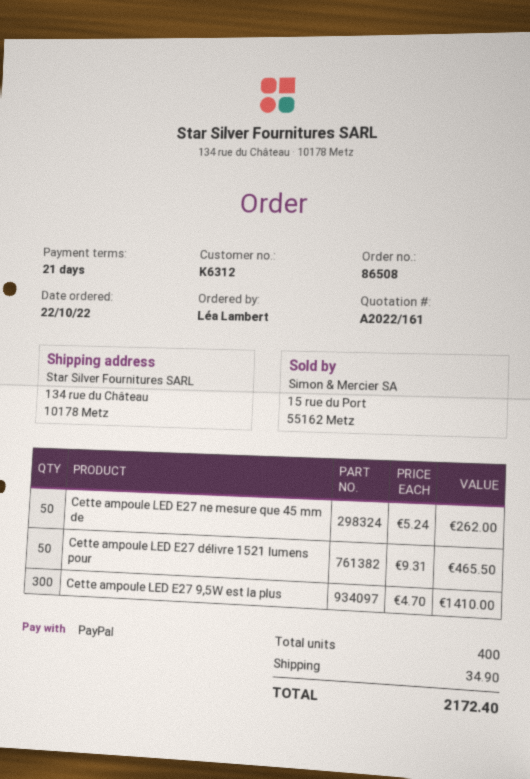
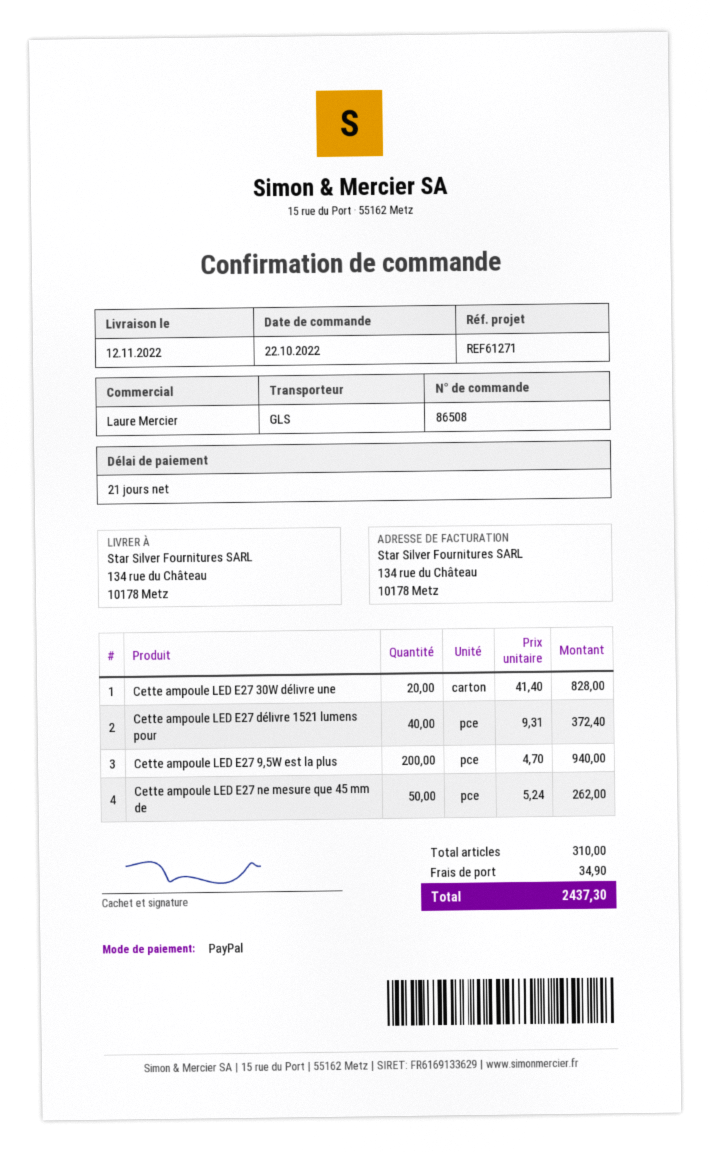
Cette ampoule LED E27 délivre 1521 lumens pour: 50 x 9.31 = 465.50 -> 40 x 9.31 = 372.40
Cette ampoule LED E27 9,5W est la plus: 300 x 4.70 = 1410.00 -> 200 x 4.70 = 940.00
Cette ampoule LED E27 30W délivre une: none -> 20 x 41.40 = 828.00
total quantity: 400 -> 310
total: 2172.40 -> 2437.30

